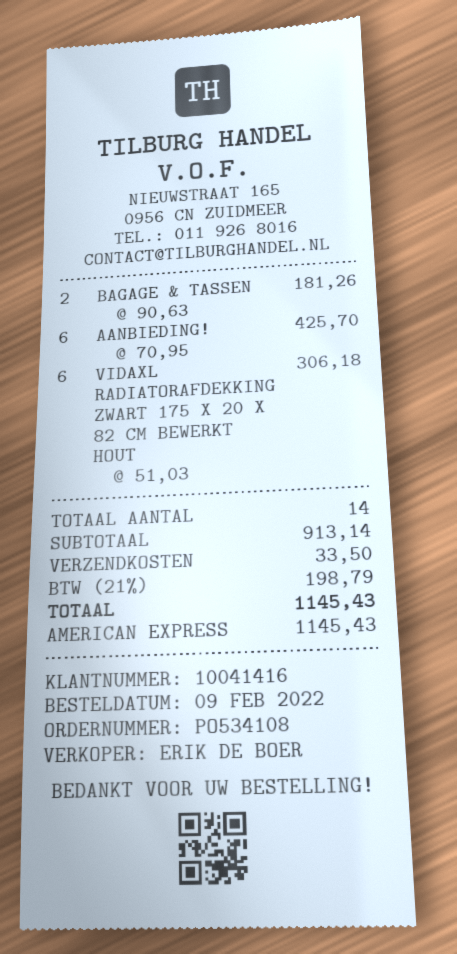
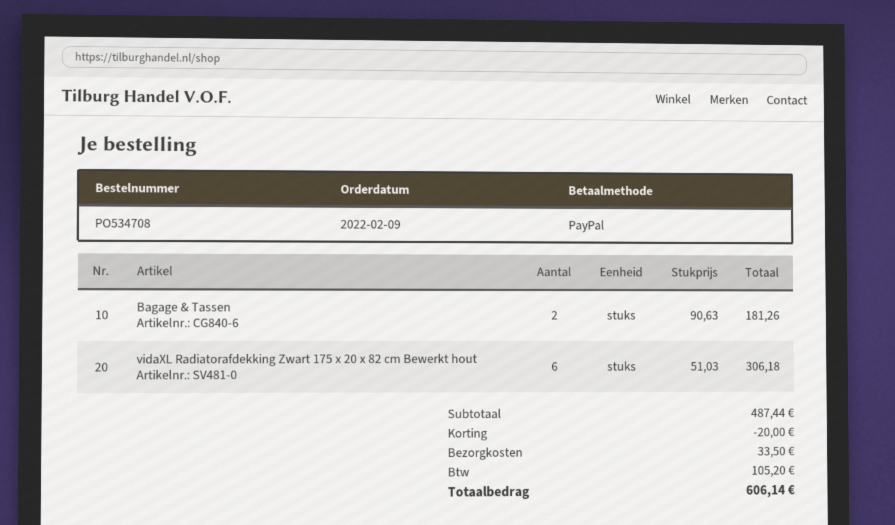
order number: PO534108 -> PO534708
payment method: American Express -> PayPal
AANBIEDING!: 6 x 70.95 = 425.70 -> none
subtotal: 913.14 -> 487.44
discount: none -> 20.00
tax: 198.79 -> 105.20
total: 1145.43 -> 606.14

